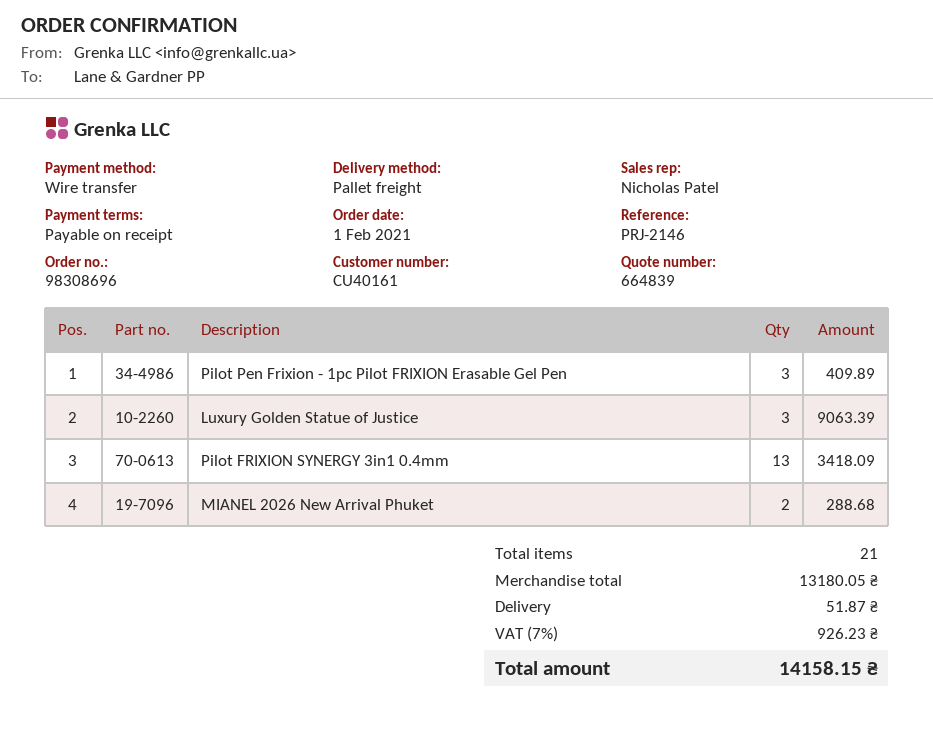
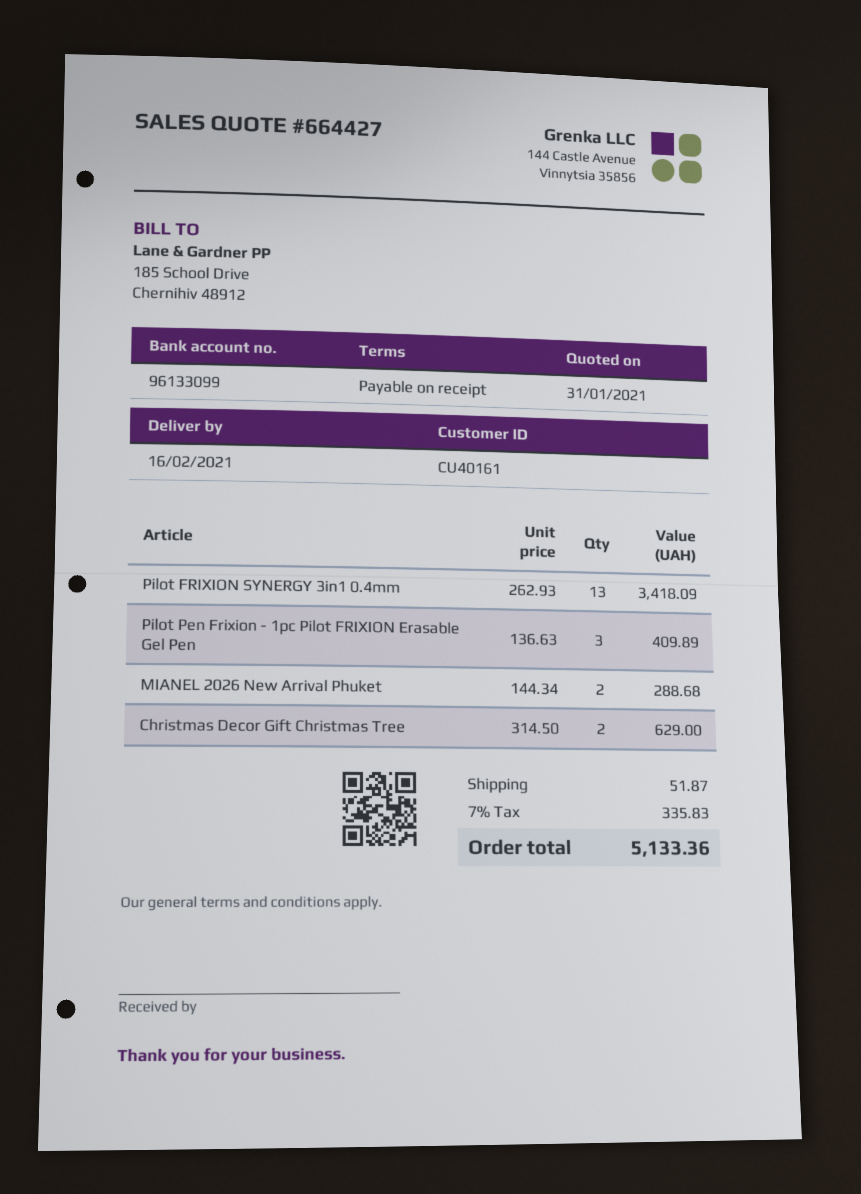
quote number: 664839 -> 664427
Luxury Golden Statue of Justice: 3 for 9063.39 -> none
Christmas Decor Gift Christmas Tree: none -> 2 for 629.00
tax: 7% = 926.23 -> 7% = 335.83
total: 14158.15 -> 5133.36

